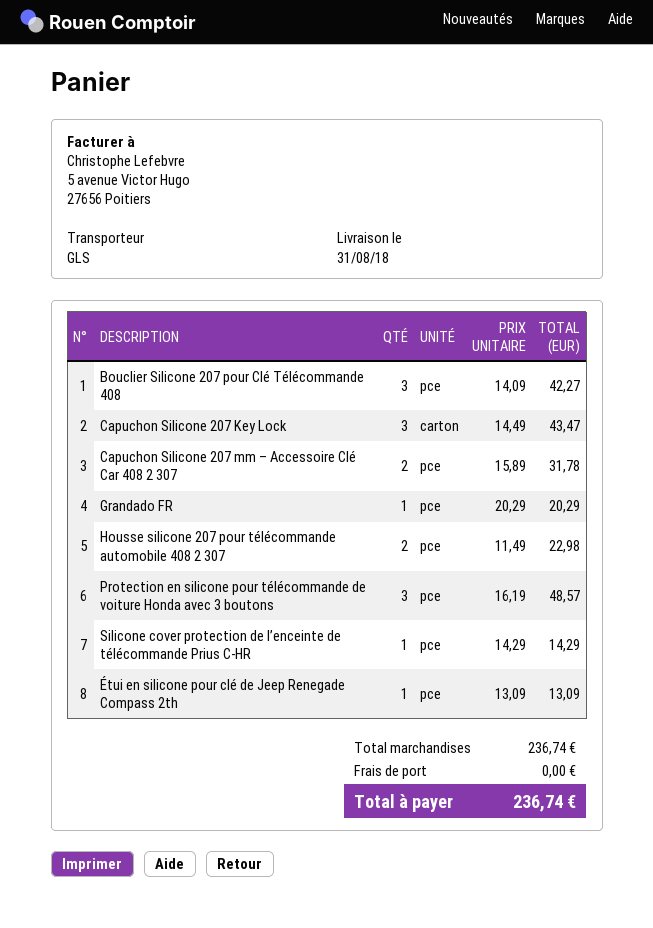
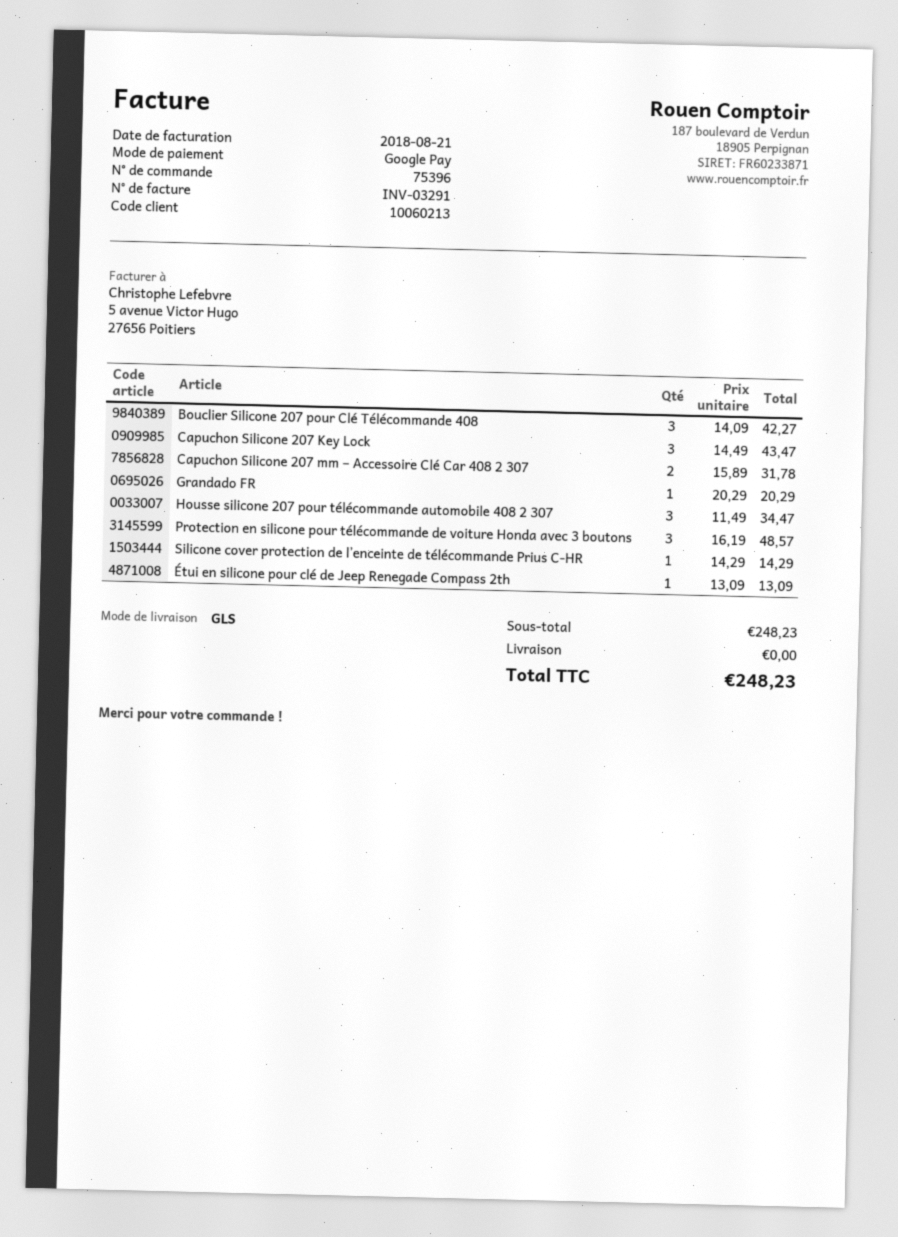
Housse silicone 207 pour télécommande automobile 408 2 307: 2 x 11.49 = 22.98 -> 3 x 11.49 = 34.47
subtotal: 236.74 -> 248.23
total: 236.74 -> 248.23

